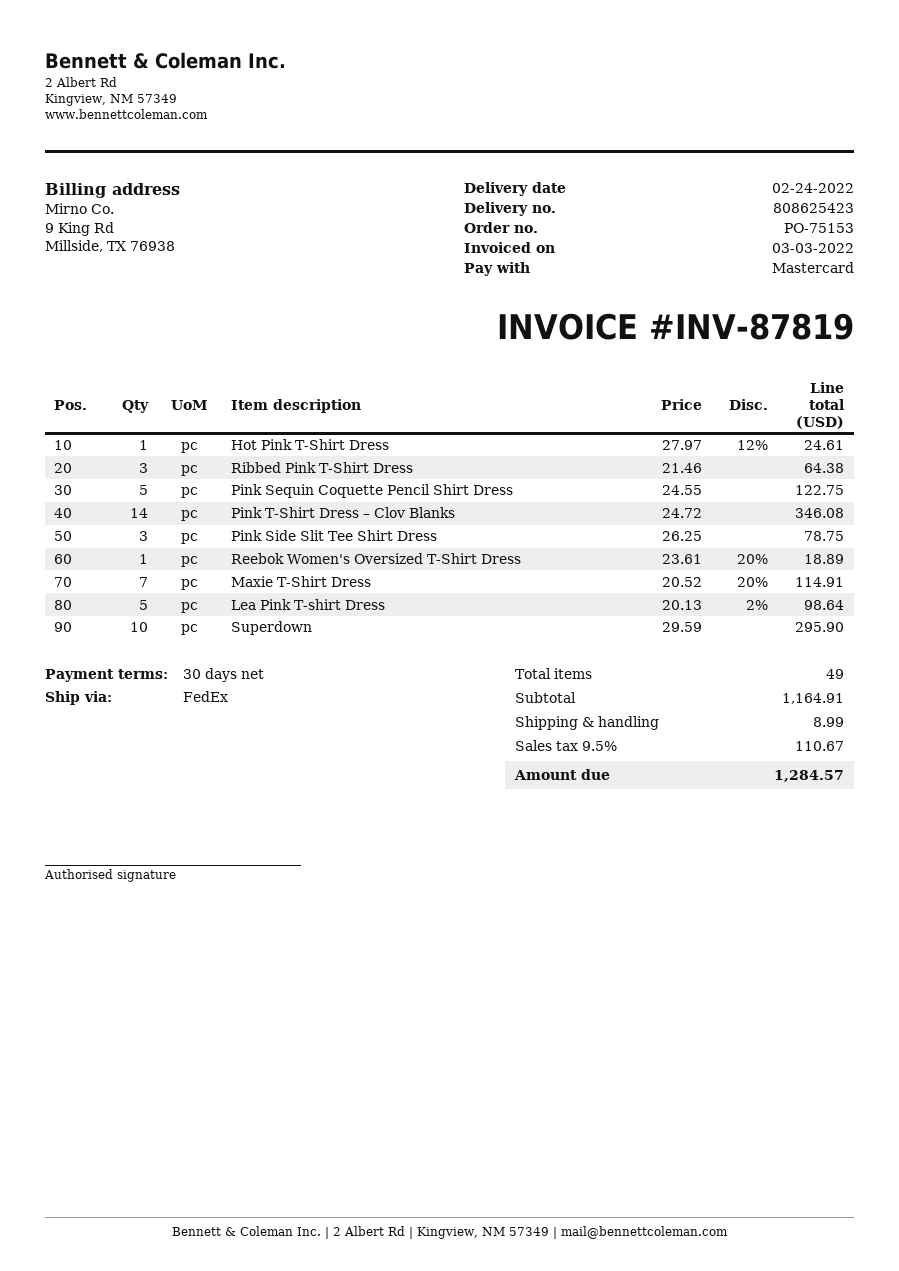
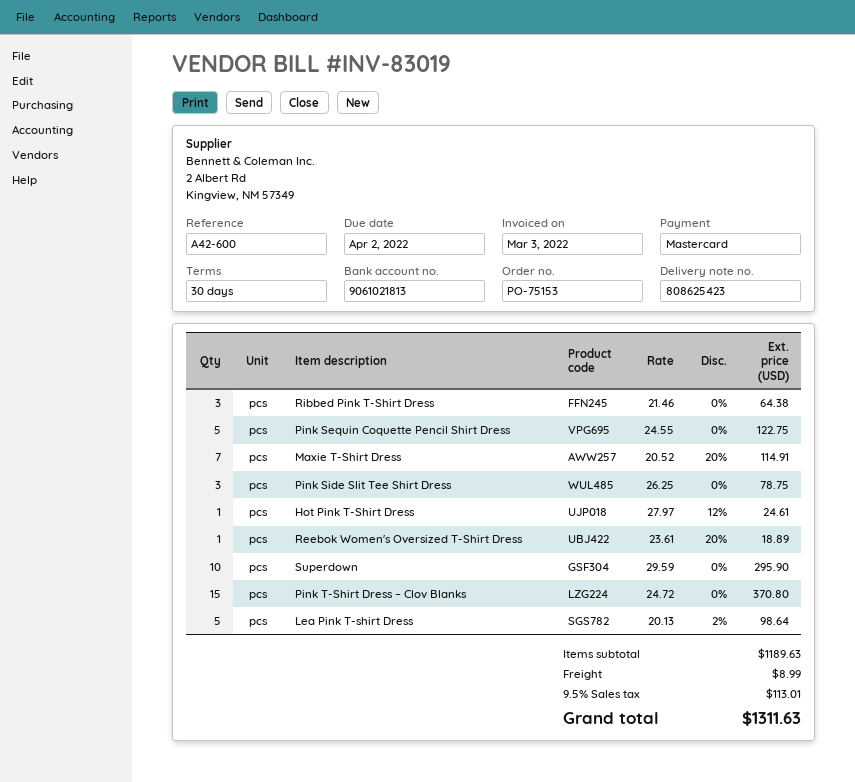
invoice number: INV-87819 -> INV-83019
Pink T-Shirt Dress – Clov Blanks: 14 x 24.72 = 346.08 -> 15 x 24.72 = 370.80
subtotal: 1164.91 -> 1189.63
tax: 9.5% = 110.67 -> 9.5% = 113.01
total: 1284.57 -> 1311.63

